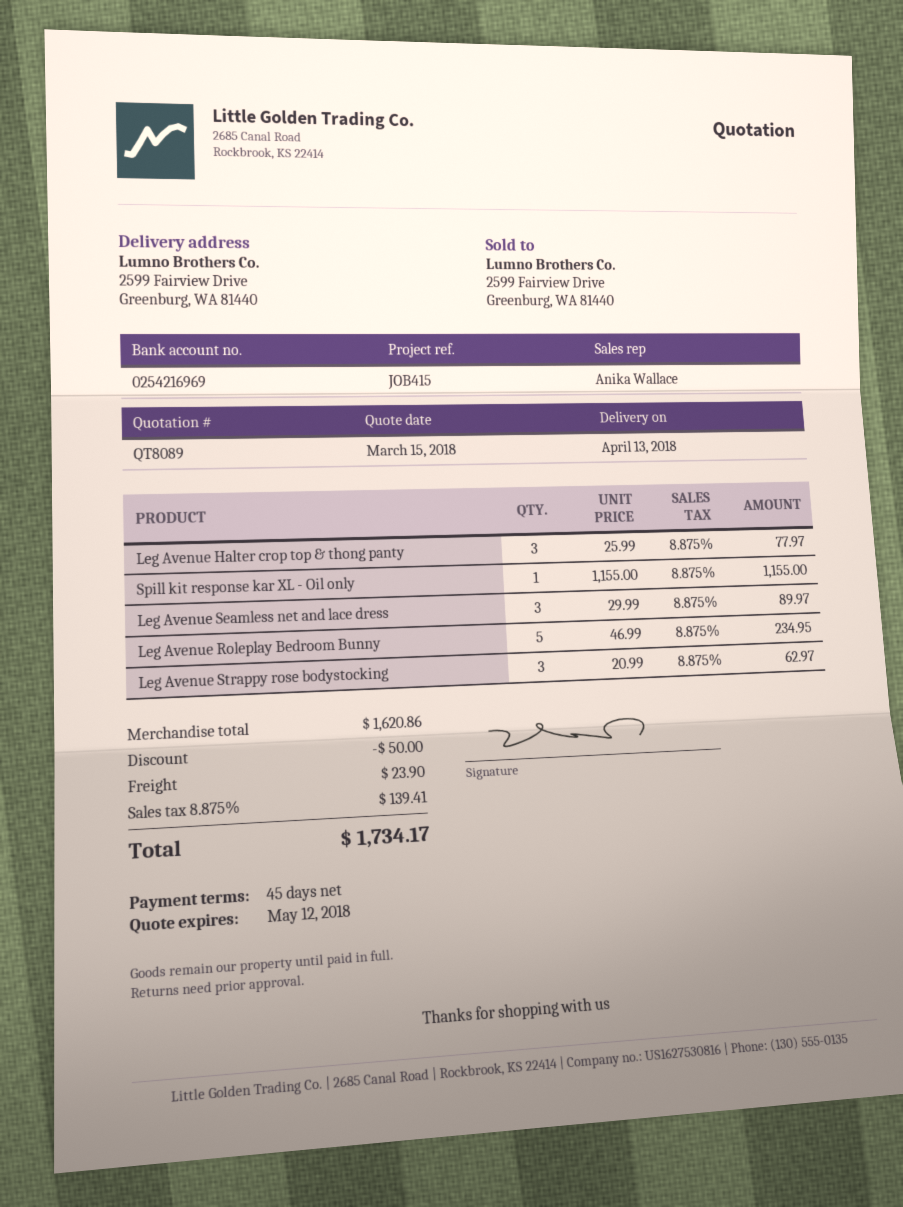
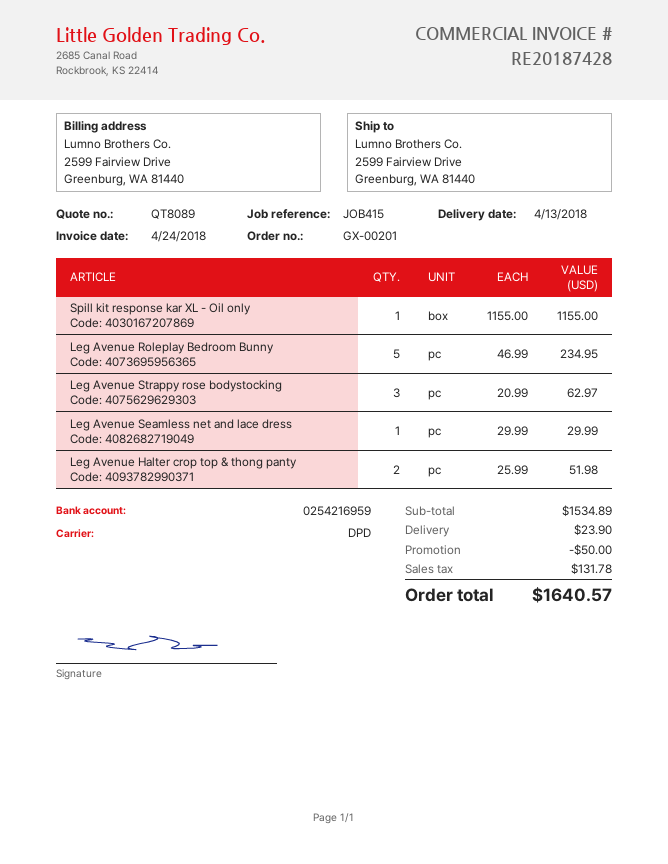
bank account: 0254216969 -> 0254216959
Leg Avenue Halter crop top & thong panty: 3 x 25.99 = 77.97 -> 2 x 25.99 = 51.98
Leg Avenue Seamless net and lace dress: 3 x 29.99 = 89.97 -> 1 x 29.99 = 29.99
subtotal: 1620.86 -> 1534.89
tax: 139.41 -> 131.78
total: 1734.17 -> 1640.57

